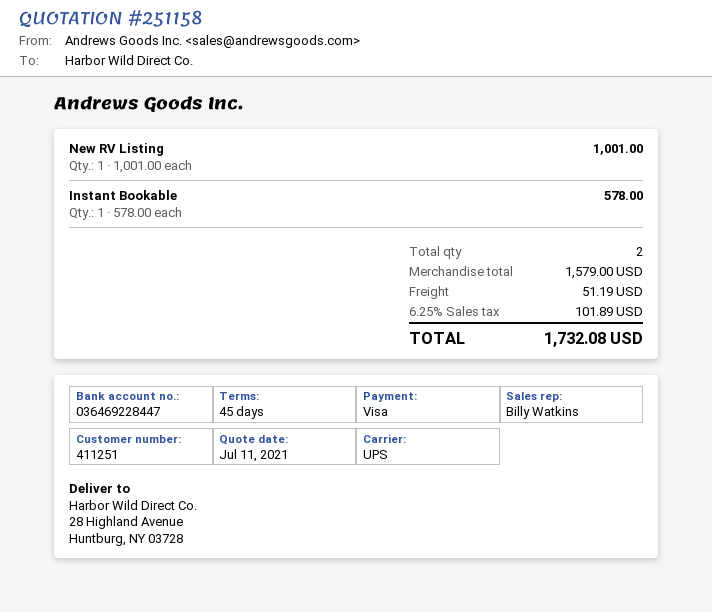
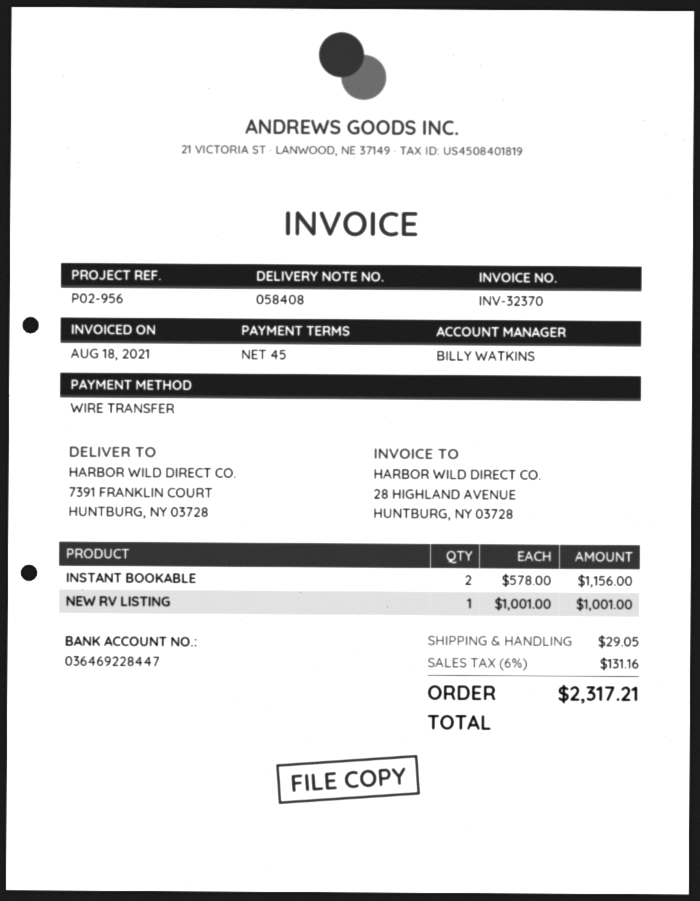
payment method: Visa -> bank transfer
ship to: 28 Highland Avenue, Huntburg, NY 03728 -> 7391 FRANKLIN COURT, HUNTBURG, NY 03728
Instant Bookable: 1 x 578.00 = 578.00 -> 2 x 578.00 = 1156.00
shipping: 51.19 -> 29.05
tax: 6.25% = 101.89 -> 6% = 131.16
total: 1732.08 -> 2317.21

